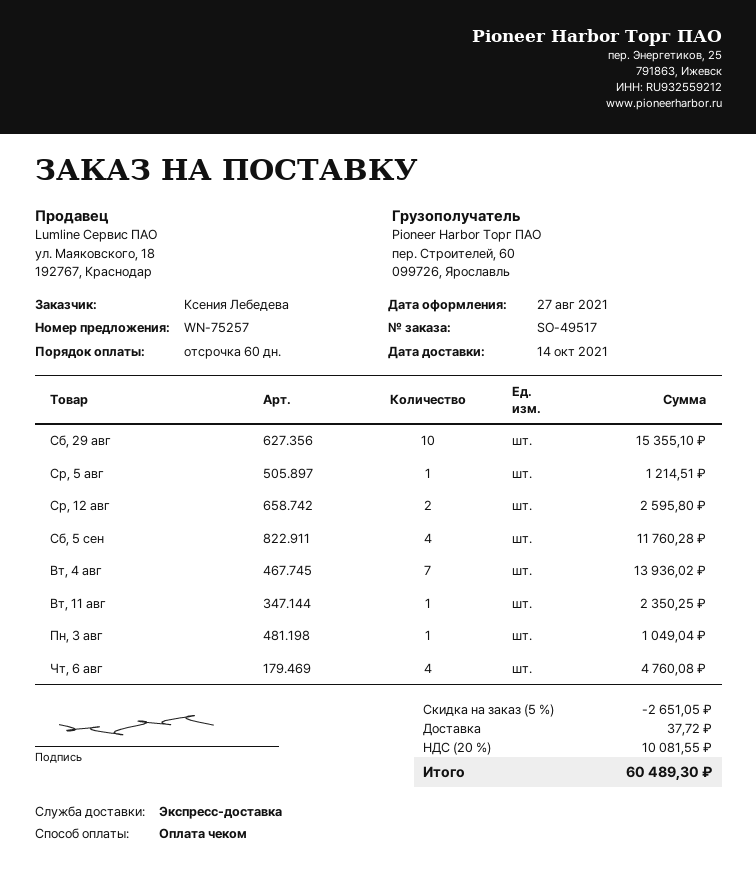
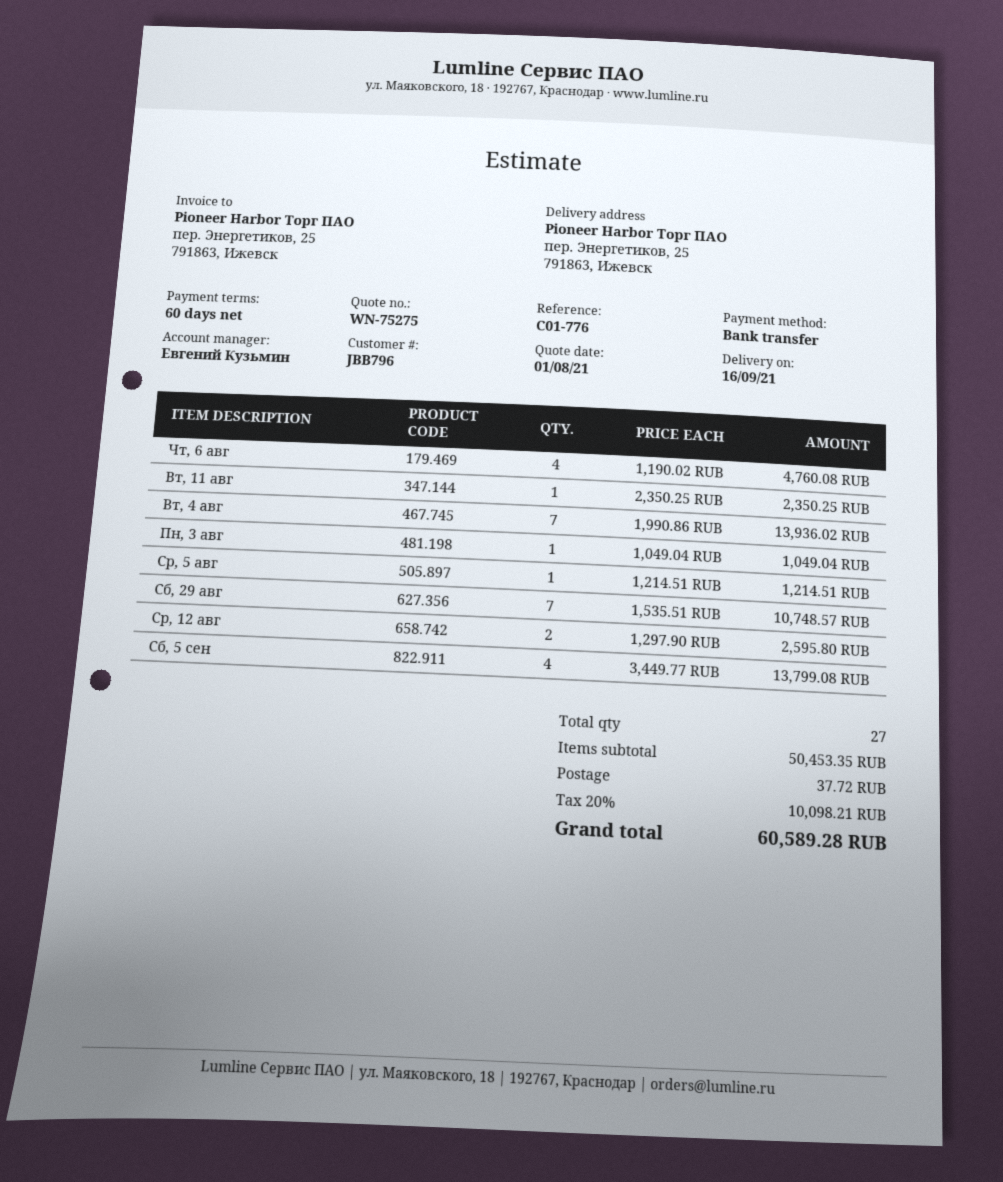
quote number: WN-75257 -> WN-75275
delivery date: 2021-10-14 -> 2021-09-16
payment method: cheque -> bank transfer
ship to: пер. Строителей, 60, 099726, Ярославль -> пер. Энергетиков, 25, 791863, Ижевск
Сб, 29 авг: 10 for 15355.10 -> 7 for 10748.57
Сб, 5 сен: 4 for 11760.28 -> 4 for 13799.08
discount: 5% = 2651.05 -> none
tax: 20% = 10081.55 -> 20% = 10098.21
total: 60489.30 -> 60589.28

